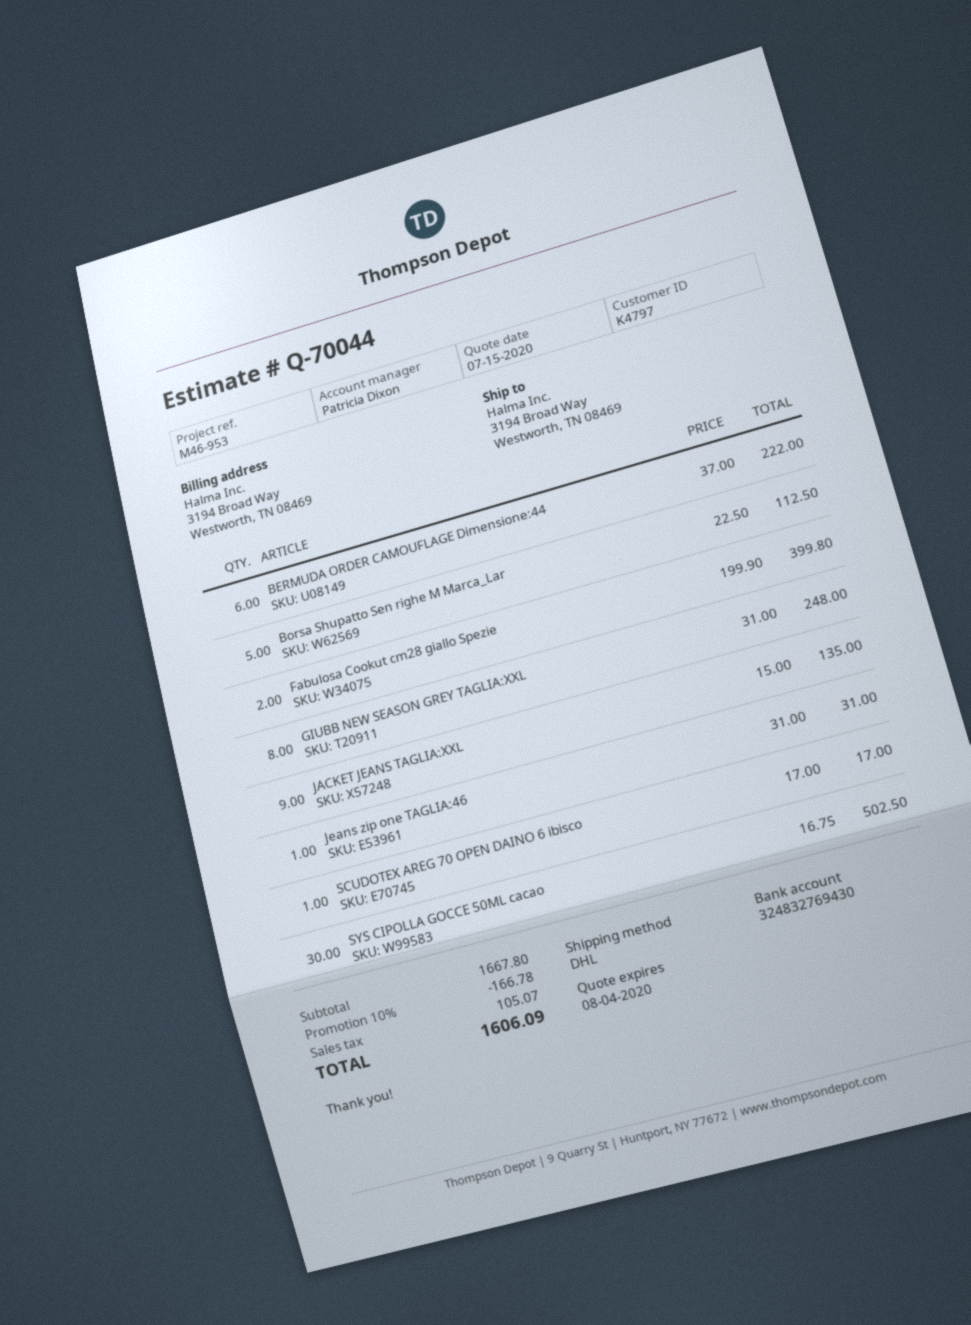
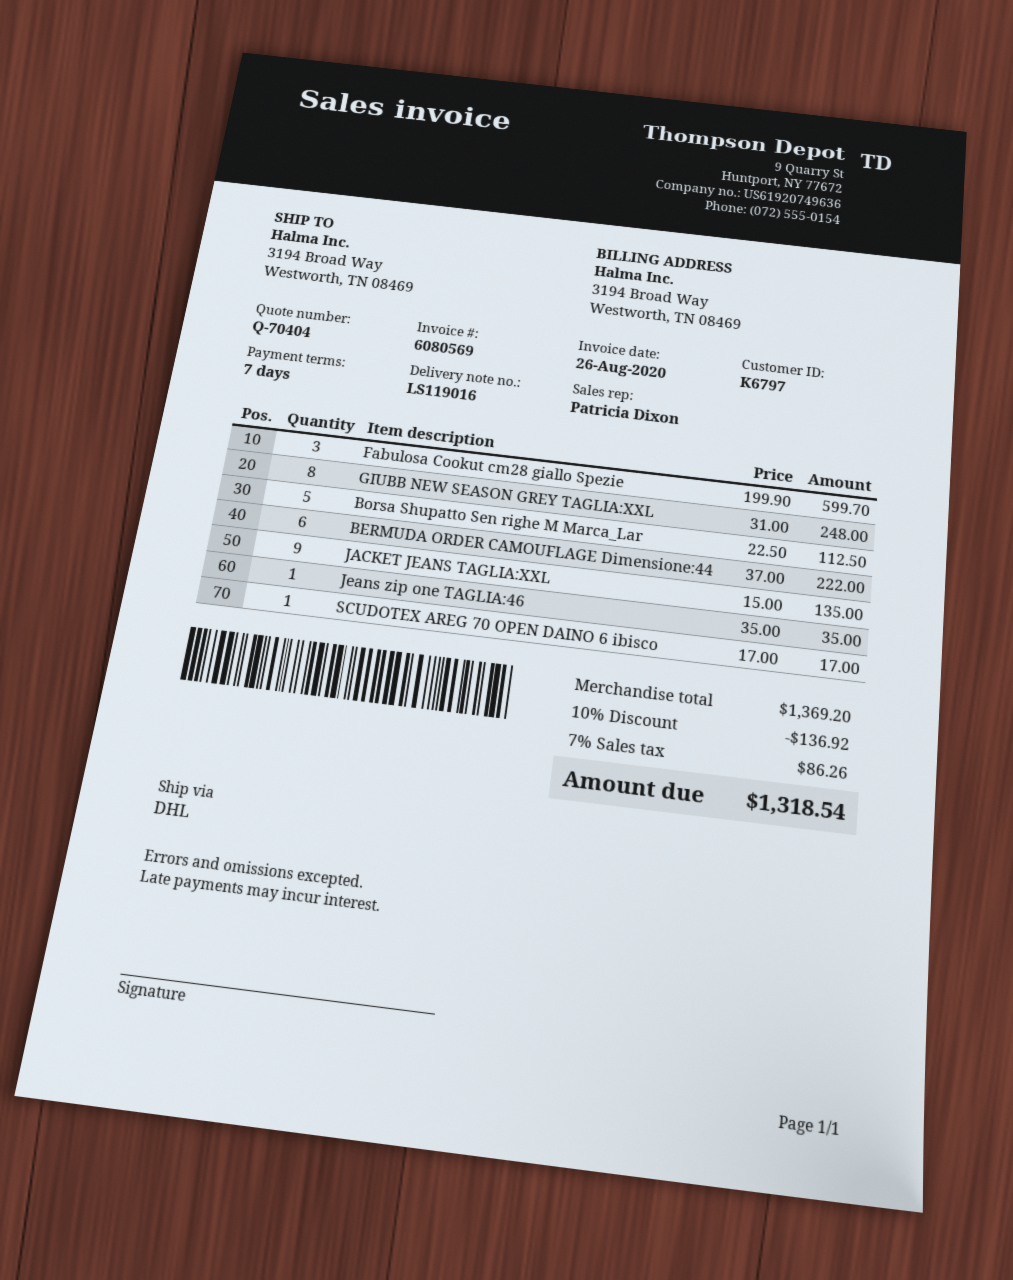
quote number: Q-70044 -> Q-70404
customer number: K4797 -> K6797
Fabulosa Cookut cm28 giallo Spezie: 2 x 199.90 = 399.80 -> 3 x 199.90 = 599.70
Jeans zip one TAGLIA:46: 1 x 31.00 = 31.00 -> 1 x 35.00 = 35.00
SYS CIPOLLA GOCCE 50ML cacao: 30 x 16.75 = 502.50 -> none
subtotal: 1667.80 -> 1369.20
discount: 10% = 166.78 -> 10% = 136.92
tax: 105.07 -> 86.26
total: 1606.09 -> 1318.54

